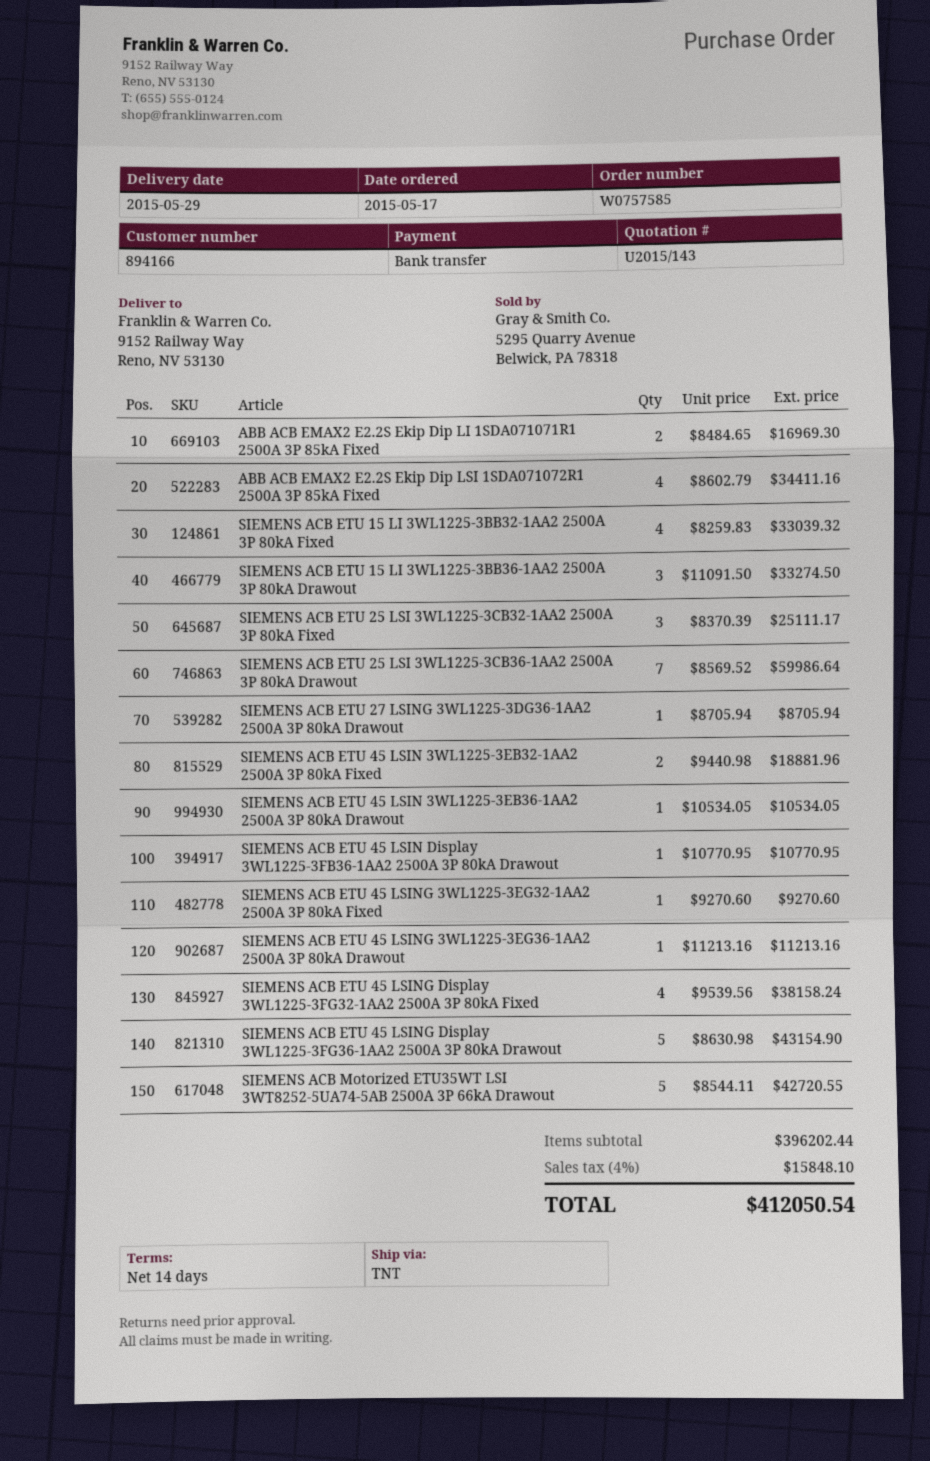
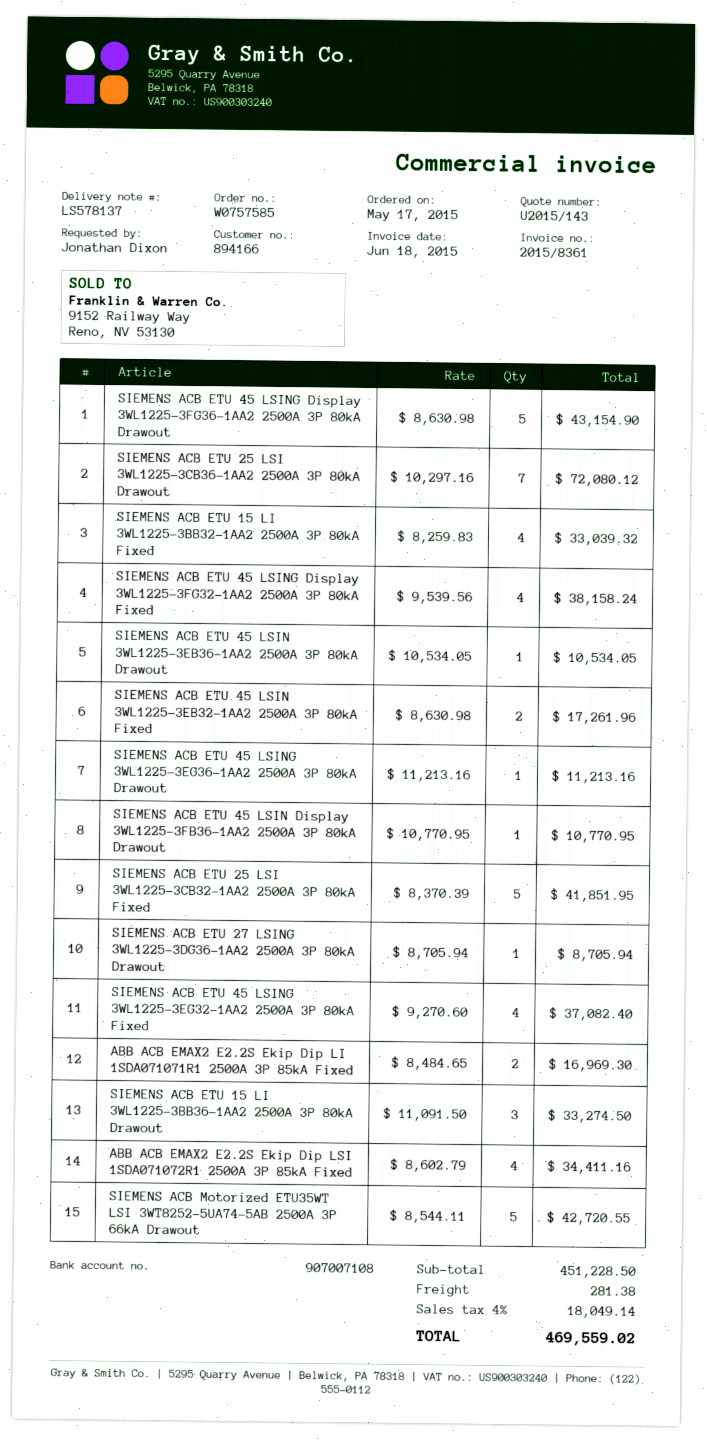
SIEMENS ACB ETU 25 LSI 3WL1225-3CB32-1AA2 2500A 3P 80kA Fixed: 3 x 8370.39 = 25111.17 -> 5 x 8370.39 = 41851.95
SIEMENS ACB ETU 25 LSI 3WL1225-3CB36-1AA2 2500A 3P 80kA Drawout: 7 x 8569.52 = 59986.64 -> 7 x 10297.16 = 72080.12
SIEMENS ACB ETU 45 LSIN 3WL1225-3EB32-1AA2 2500A 3P 80kA Fixed: 2 x 9440.98 = 18881.96 -> 2 x 8630.98 = 17261.96
SIEMENS ACB ETU 45 LSING 3WL1225-3EG32-1AA2 2500A 3P 80kA Fixed: 1 x 9270.60 = 9270.60 -> 4 x 9270.60 = 37082.40
subtotal: 396202.44 -> 451228.50
shipping: none -> 281.38
tax: 4% = 15848.10 -> 4% = 18049.14
total: 412050.54 -> 469559.02

